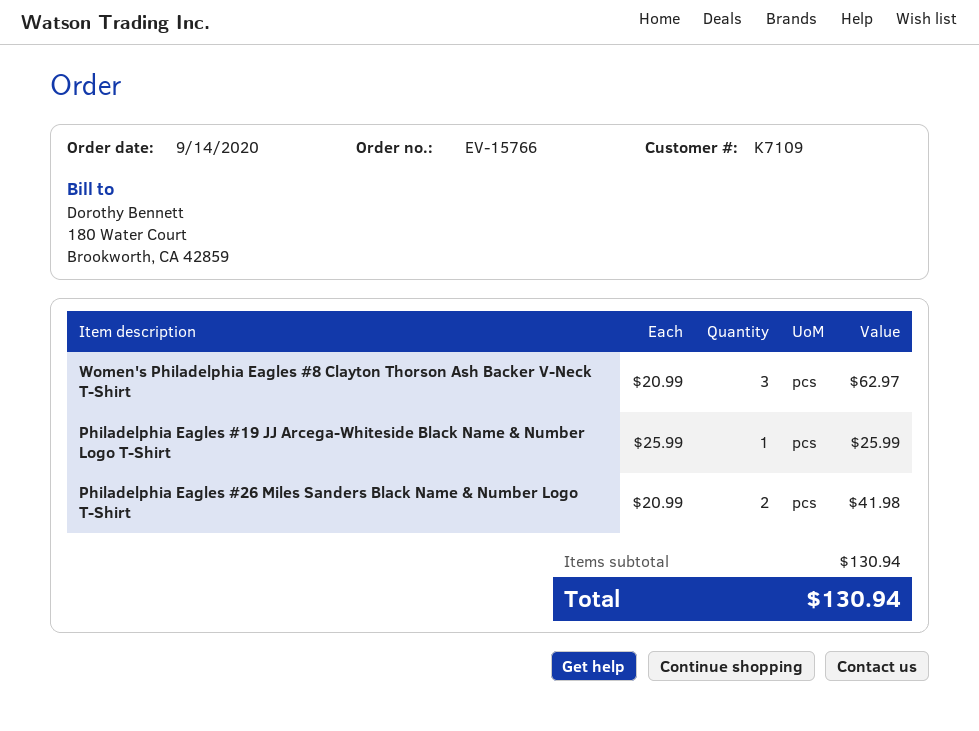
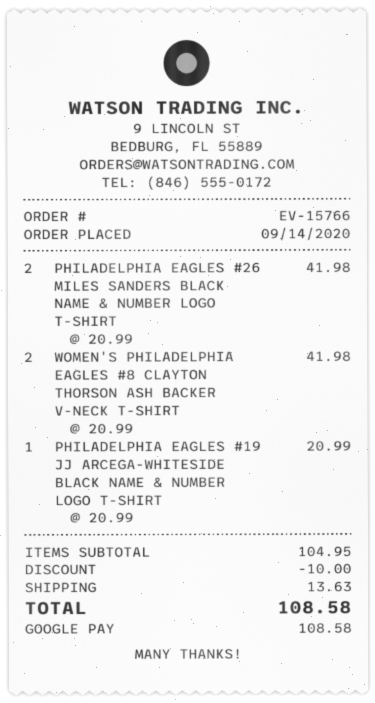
Women's Philadelphia Eagles #8 Clayton Thorson Ash Backer V-Neck T-Shirt: 3 x 20.99 = 62.97 -> 2 x 20.99 = 41.98
Philadelphia Eagles #19 JJ Arcega-Whiteside Black Name & Number Logo T-Shirt: 1 x 25.99 = 25.99 -> 1 x 20.99 = 20.99
subtotal: 130.94 -> 104.95
discount: none -> 10.00
shipping: none -> 13.63
total: 130.94 -> 108.58

